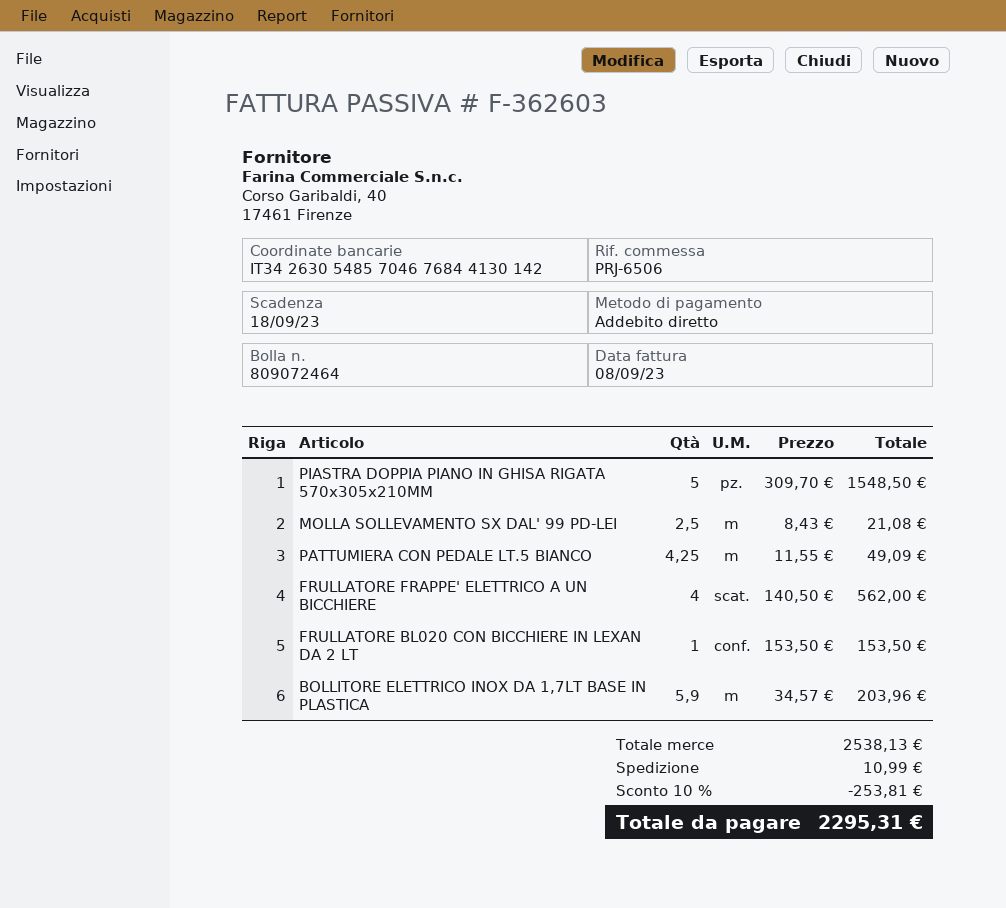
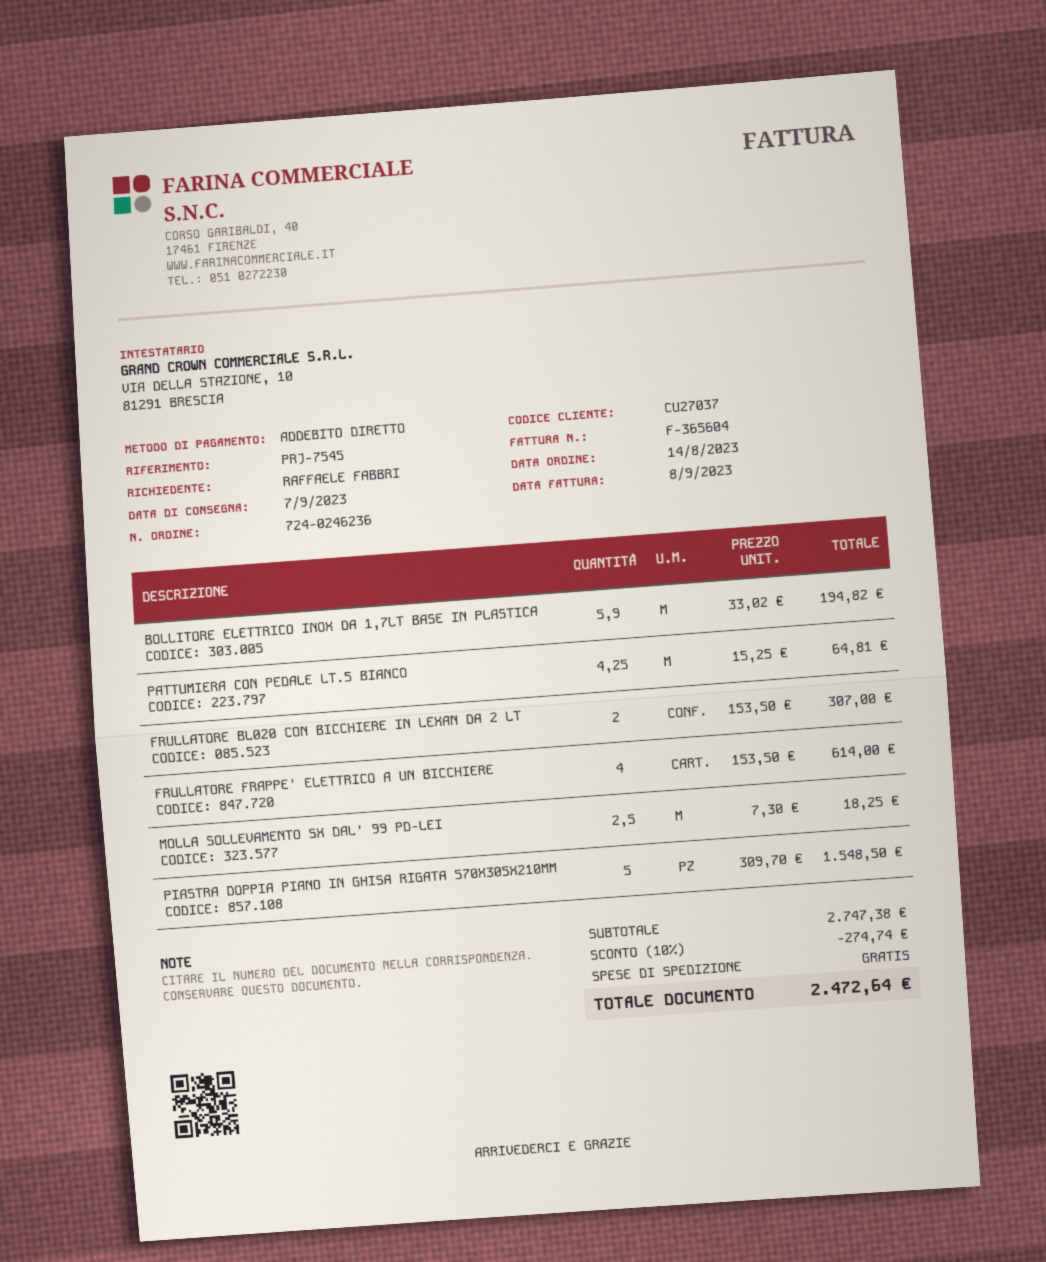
invoice number: F-362603 -> F-365604
reference: PRJ-6506 -> PRJ-7545
MOLLA SOLLEVAMENTO SX DAL' 99 PD-LEI: 2.5 x 8.43 = 21.08 -> 2.5 x 7.30 = 18.25
PATTUMIERA CON PEDALE LT.5 BIANCO: 4.25 x 11.55 = 49.09 -> 4.25 x 15.25 = 64.81
FRULLATORE FRAPPE' ELETTRICO A UN BICCHIERE: 4 x 140.50 = 562.00 -> 4 x 153.50 = 614.00
FRULLATORE BL020 CON BICCHIERE IN LEXAN DA 2 LT: 1 x 153.50 = 153.50 -> 2 x 153.50 = 307.00
BOLLITORE ELETTRICO INOX DA 1,7LT BASE IN PLASTICA: 5.9 x 34.57 = 203.96 -> 5.9 x 33.02 = 194.82
subtotal: 2538.13 -> 2747.38
discount: 10% = 253.81 -> 10% = 274.74
shipping: 10.99 -> 0.00
total: 2295.31 -> 2472.64

